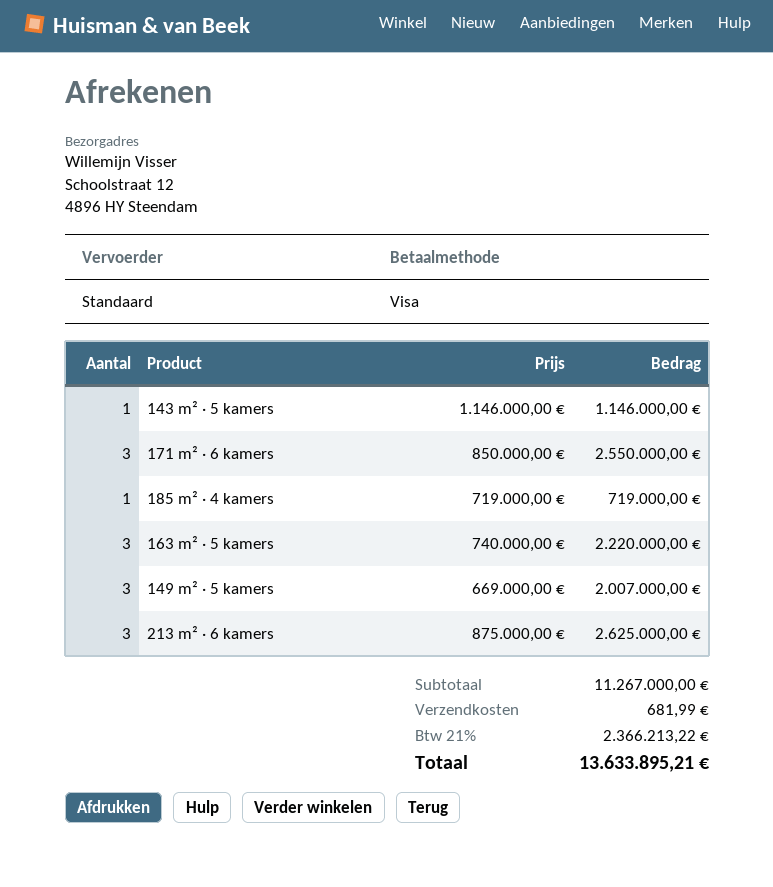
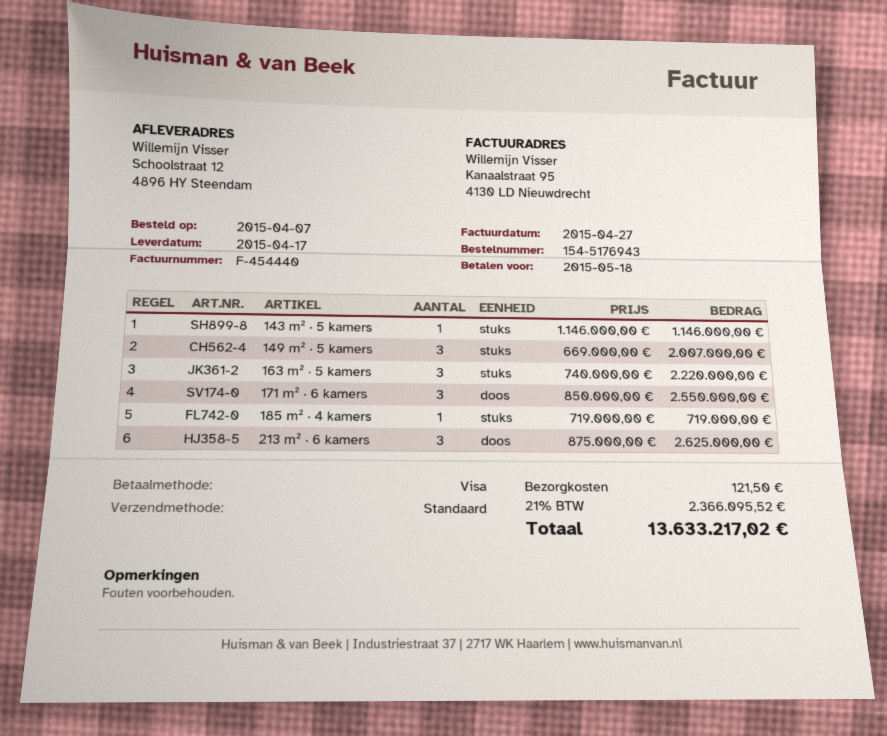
shipping: 681.99 -> 121.50
tax: 21% = 2366213.22 -> 21% = 2366095.52
total: 13633895.21 -> 13633217.02

